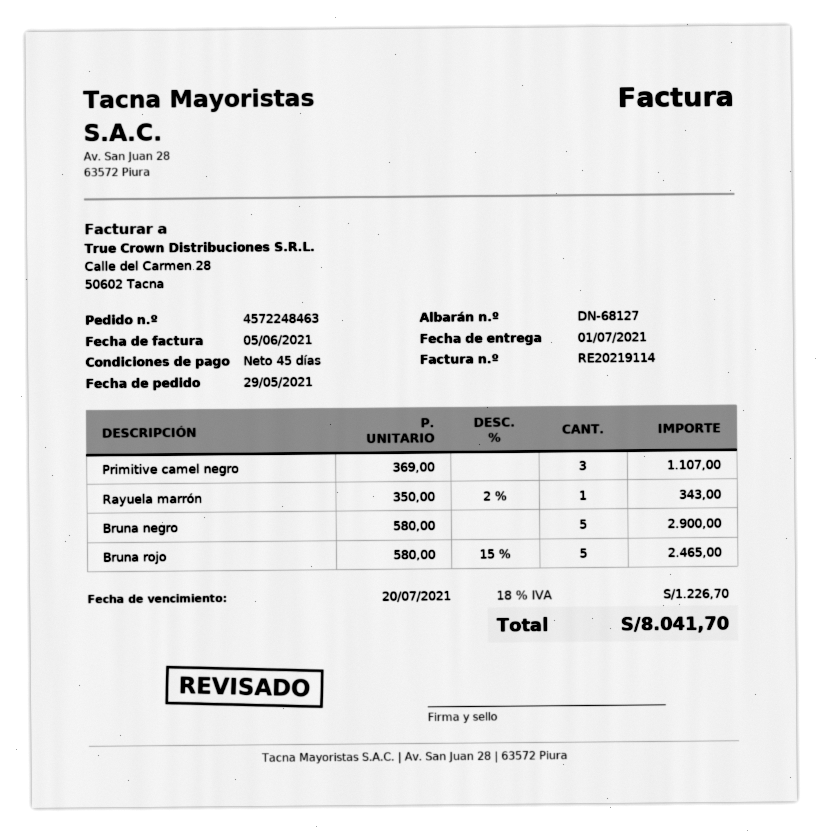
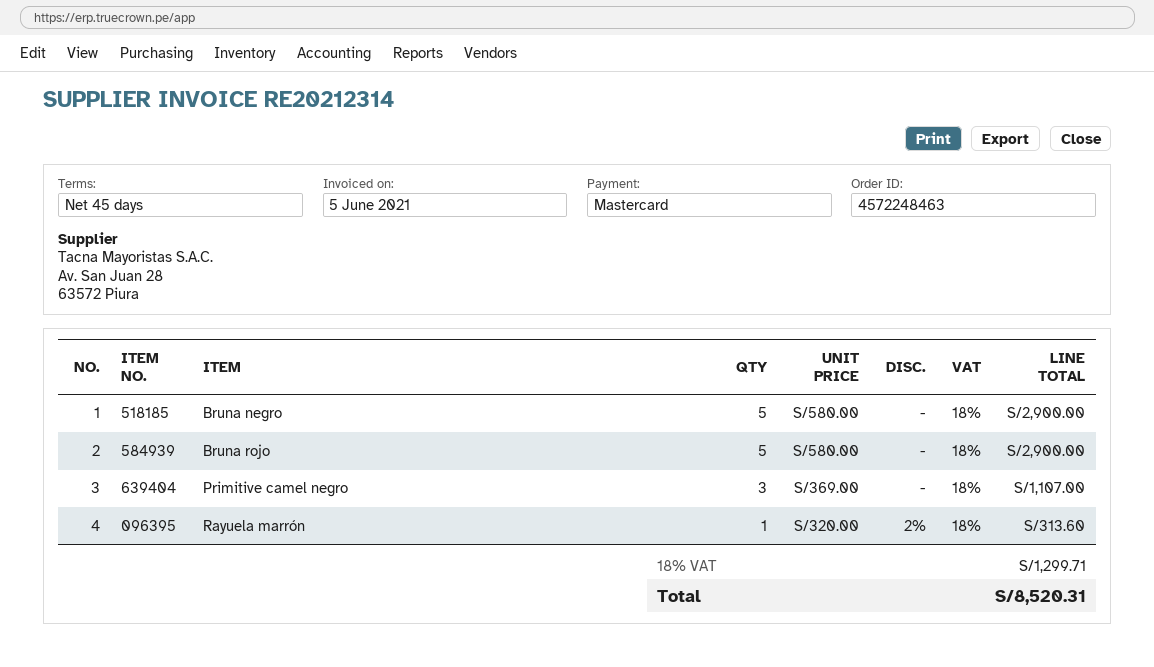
invoice number: RE20219114 -> RE20212314
Rayuela marrón: 1 x 350.00 - 2% = 343.00 -> 1 x 320.00 - 2% = 313.60
Bruna rojo: 5 x 580.00 - 15% = 2465.00 -> 5 x 580.00 = 2900.00
tax: 18% = 1226.70 -> 18% = 1299.71
total: 8041.70 -> 8520.31

